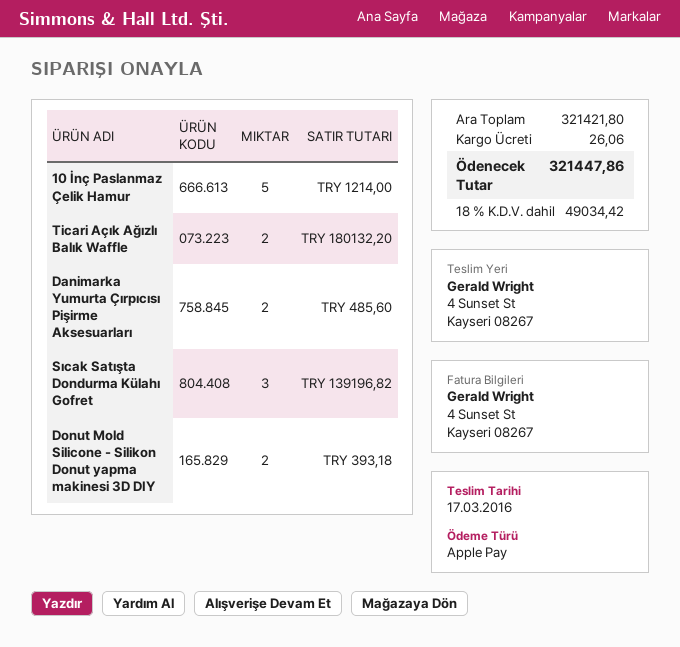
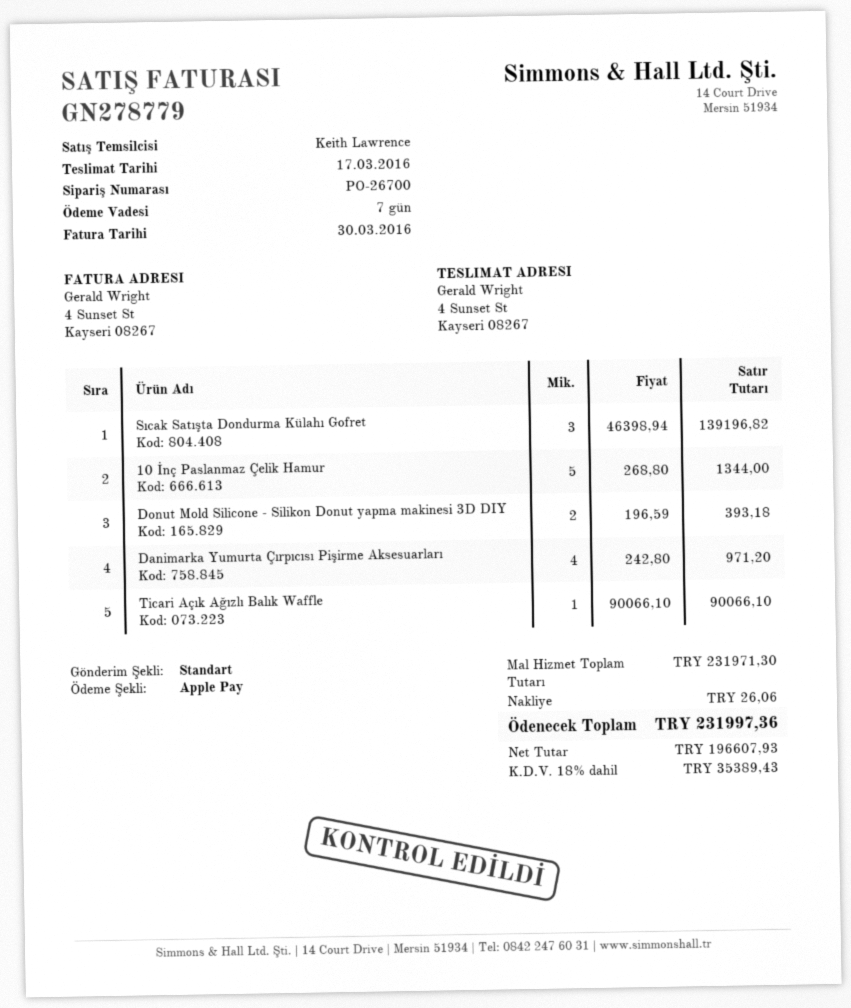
10 İnç Paslanmaz Çelik Hamur: 5 for 1214.00 -> 5 for 1344.00
Ticari Açık Ağızlı Balık Waffle: 2 for 180132.20 -> 1 for 90066.10
Danimarka Yumurta Çırpıcısı Pişirme Aksesuarları: 2 for 485.60 -> 4 for 971.20
subtotal: 321421.80 -> 231971.30
tax: 18% = 49034.42 -> 18% = 35389.43
total: 321447.86 -> 231997.36

